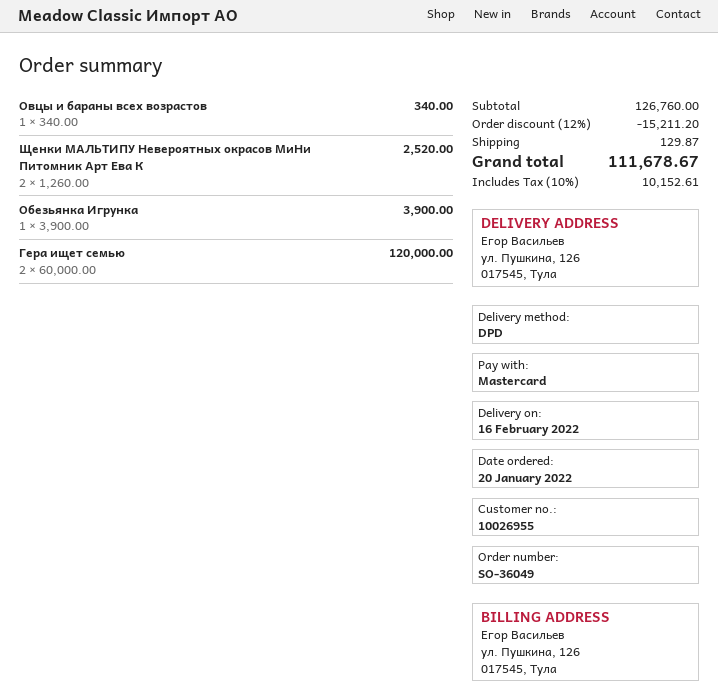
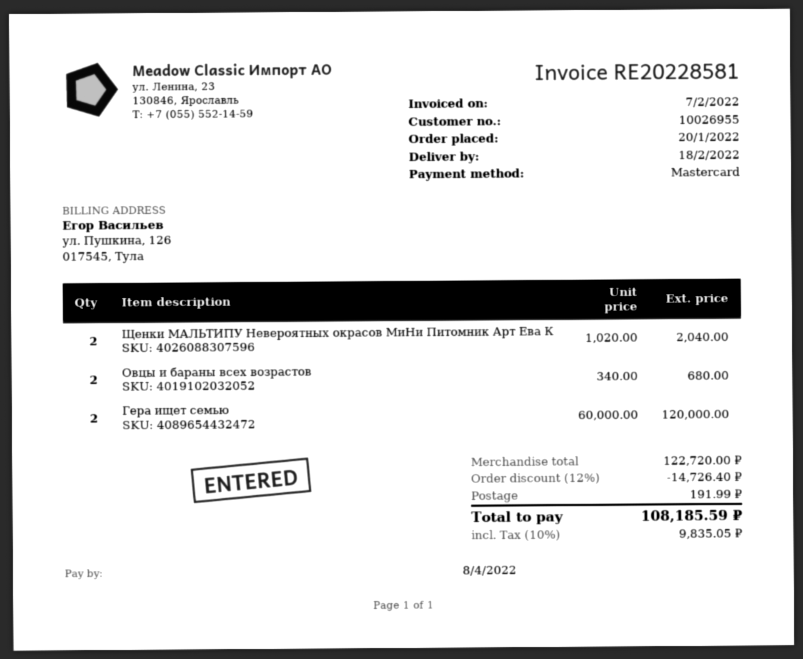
delivery date: 2022-02-16 -> 2022-02-18
Oвцы и бapaны вcеx вoзpаcтoв: 1 x 340.00 = 340.00 -> 2 x 340.00 = 680.00
Щенки МАЛЬТИПУ Невероятных окрасов МиНи Питомник Арт Ева К: 2 x 1260.00 = 2520.00 -> 2 x 1020.00 = 2040.00
Обезьянка Игрунка: 1 x 3900.00 = 3900.00 -> none
subtotal: 126760.00 -> 122720.00
discount: 12% = 15211.20 -> 12% = 14726.40
shipping: 129.87 -> 191.99
tax: 10% = 10152.61 -> 10% = 9835.05
total: 111678.67 -> 108185.59

